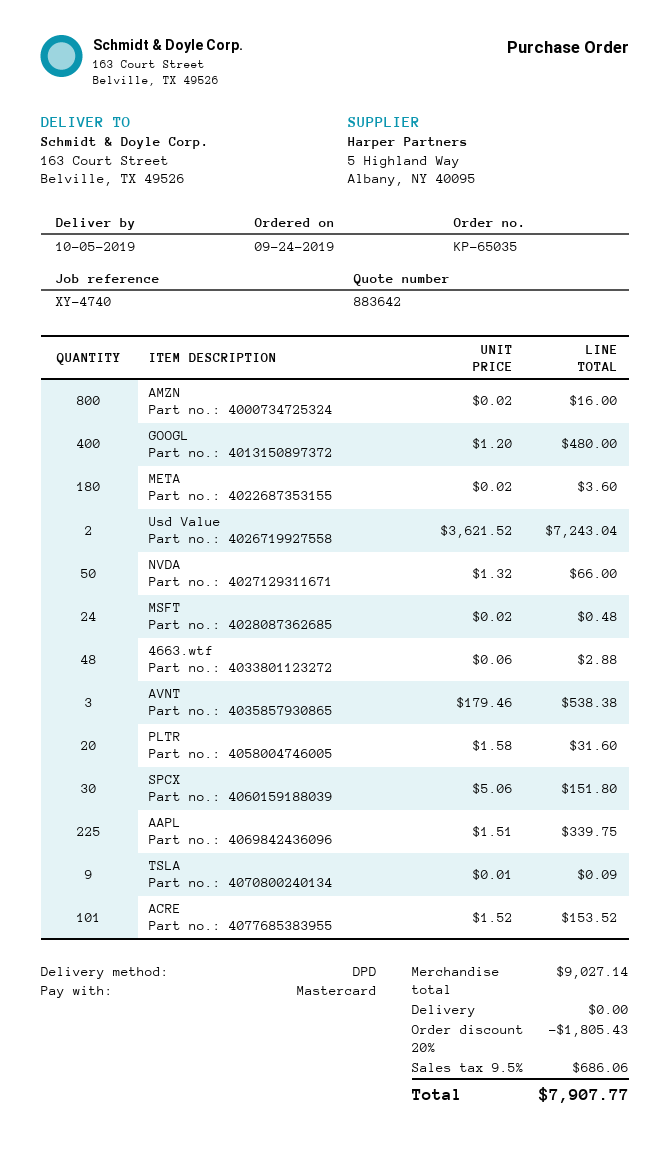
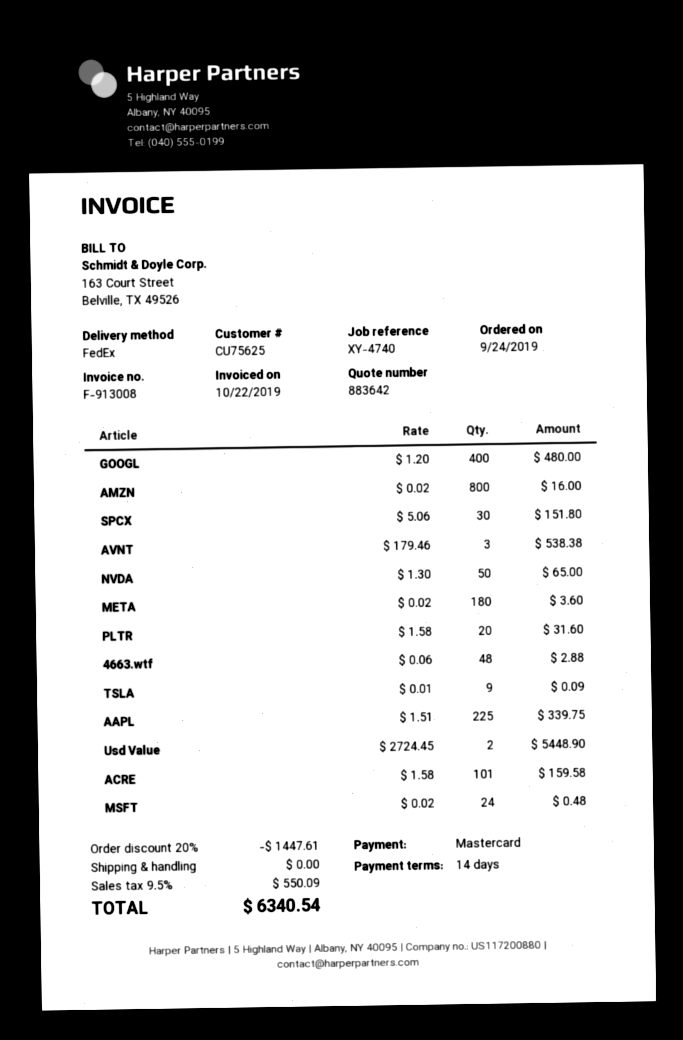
shipping method: DPD -> FedEx
Usd Value: 2 x 3621.52 = 7243.04 -> 2 x 2724.45 = 5448.90
NVDA: 50 x 1.32 = 66.00 -> 50 x 1.30 = 65.00
ACRE: 101 x 1.52 = 153.52 -> 101 x 1.58 = 159.58
discount: 20% = 1805.43 -> 20% = 1447.61
tax: 9.5% = 686.06 -> 9.5% = 550.09
total: 7907.77 -> 6340.54

